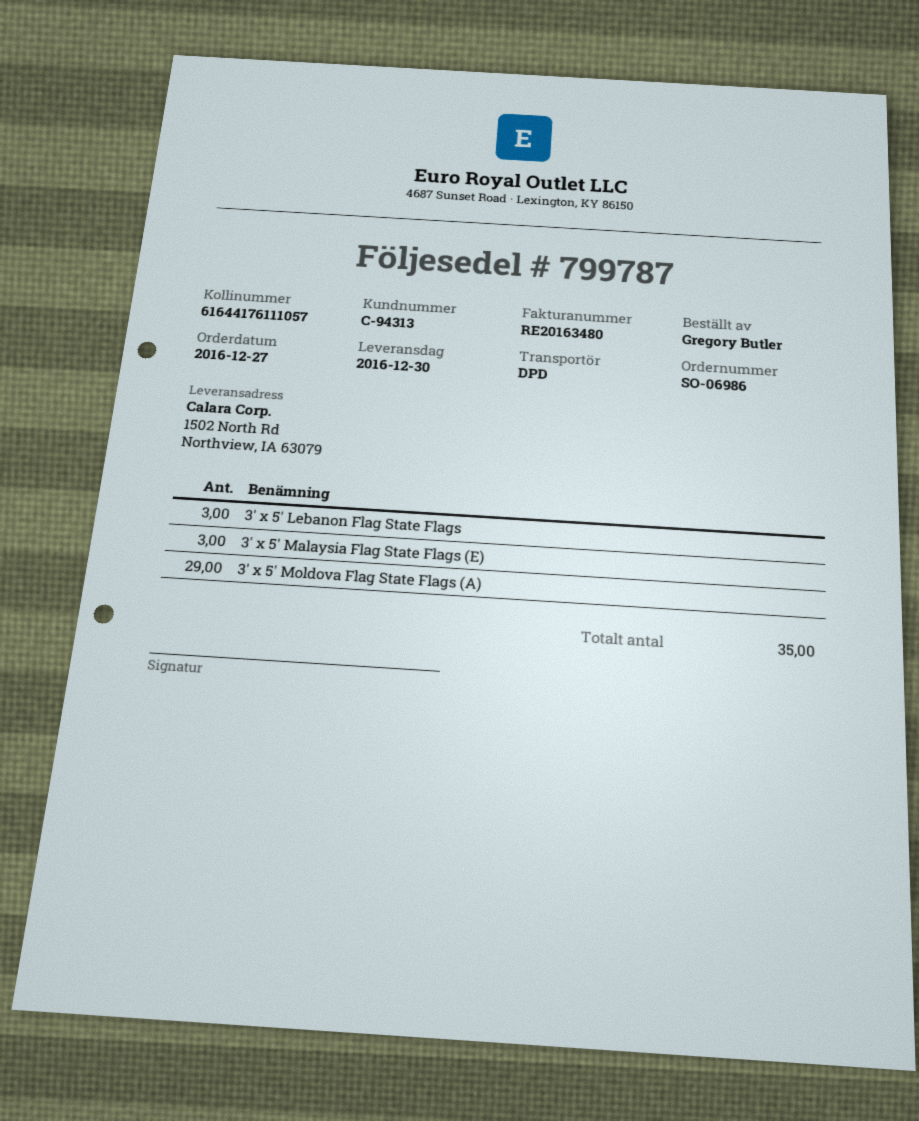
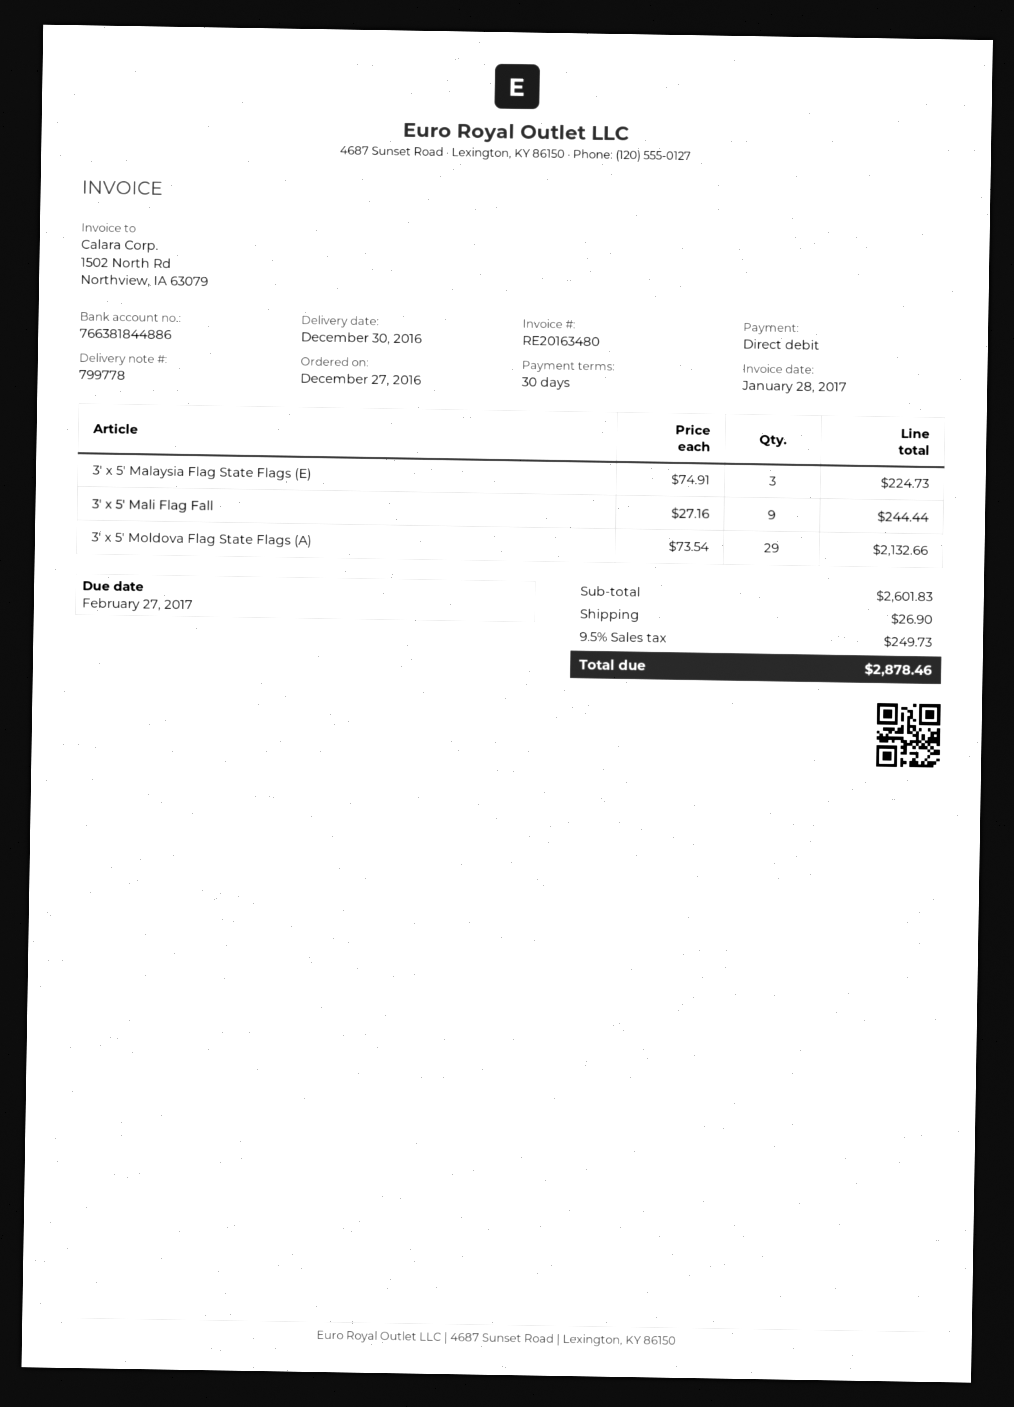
delivery note number: 799787 -> 799778
3' x 5' Lebanon Flag State Flags: 3 -> none
3' x 5' Mali Flag Fall: none -> 9

